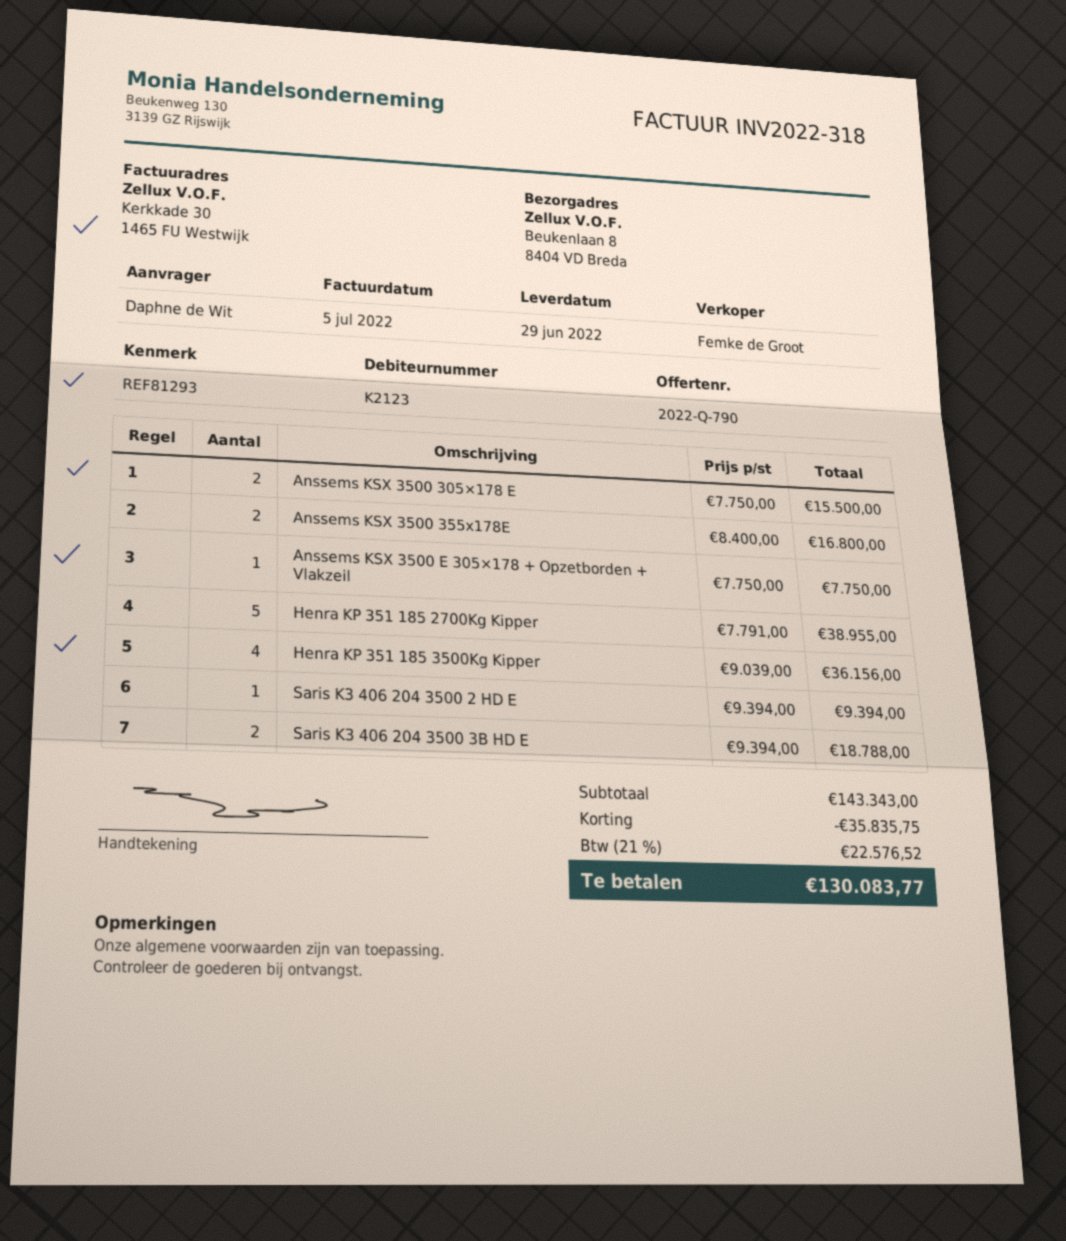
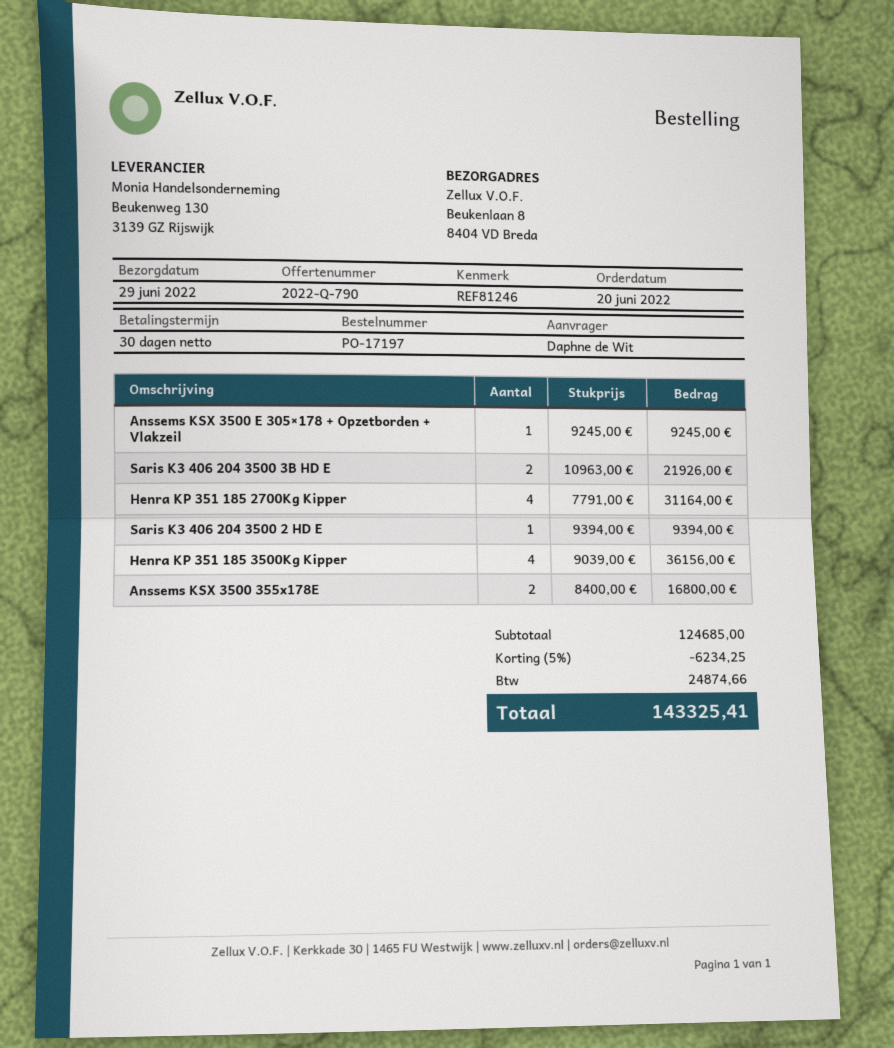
reference: REF81293 -> REF81246
Anssems KSX 3500 305×178 E: 2 x 7750.00 = 15500.00 -> none
Anssems KSX 3500 E 305×178 + Opzetborden + Vlakzeil: 1 x 7750.00 = 7750.00 -> 1 x 9245.00 = 9245.00
Henra KP 351 185 2700Kg Kipper: 5 x 7791.00 = 38955.00 -> 4 x 7791.00 = 31164.00
Saris K3 406 204 3500 3B HD E: 2 x 9394.00 = 18788.00 -> 2 x 10963.00 = 21926.00
subtotal: 143343.00 -> 124685.00
discount: 35835.75 -> 6234.25
tax: 22576.52 -> 24874.66
total: 130083.77 -> 143325.41

